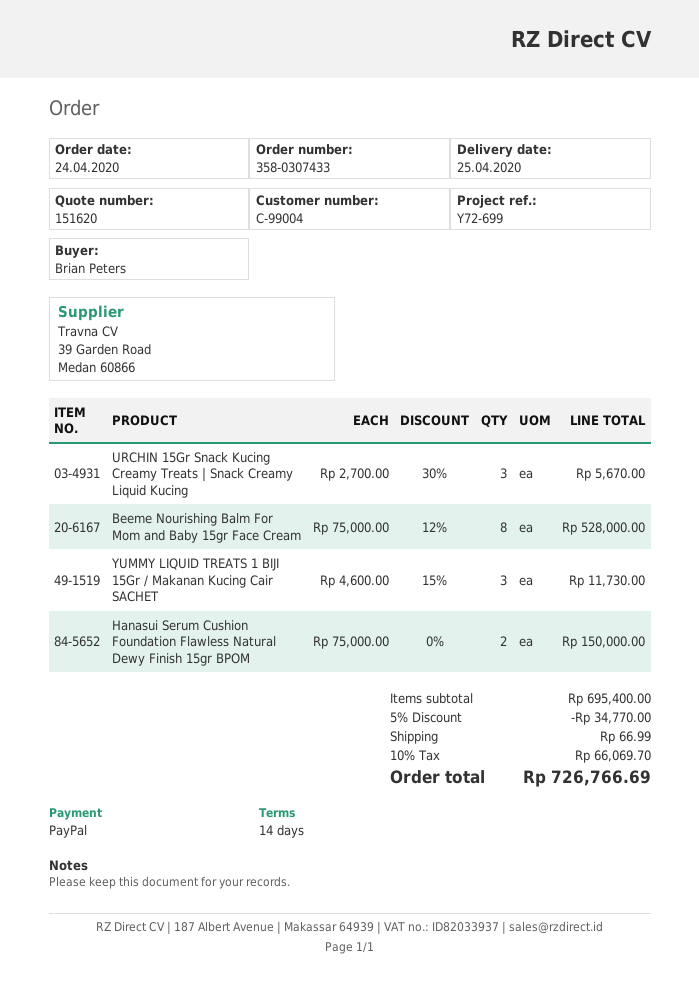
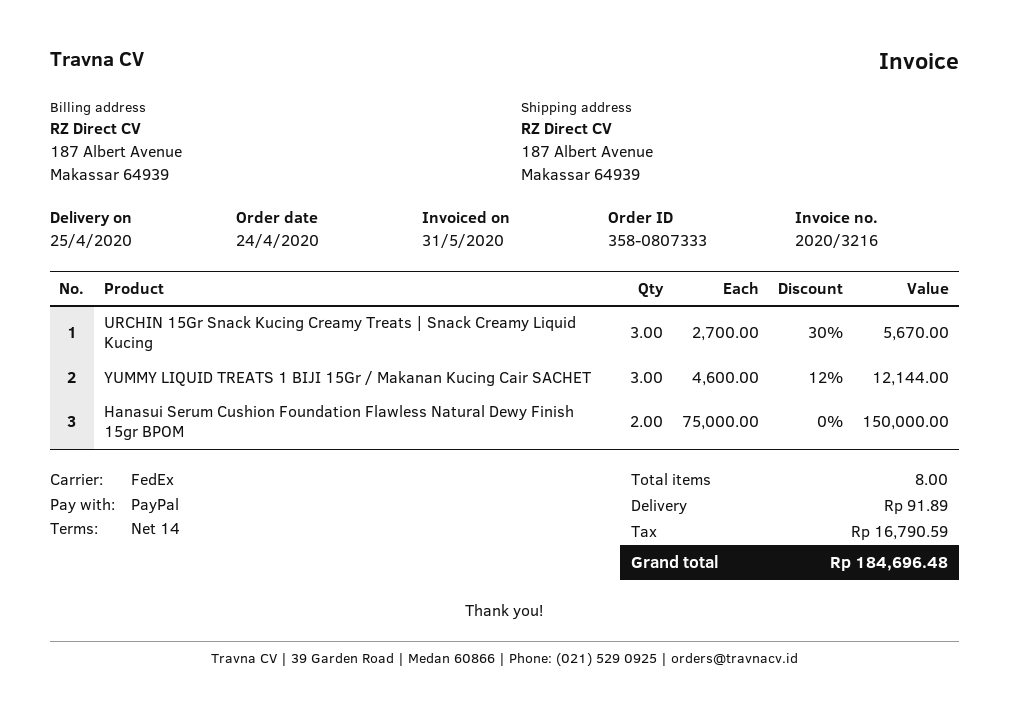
order number: 358-0307433 -> 358-0807333
Beeme Nourishing Balm For Mom and Baby 15gr Face Cream: 8 x 75000.00 - 12% = 528000.00 -> none
YUMMY LIQUID TREATS 1 BIJI 15Gr / Makanan Kucing Cair SACHET: 3 x 4600.00 - 15% = 11730.00 -> 3 x 4600.00 - 12% = 12144.00
discount: 5% = 34770.00 -> none
shipping: 66.99 -> 91.89
tax: 66069.70 -> 16790.59
total: 726766.69 -> 184696.48

